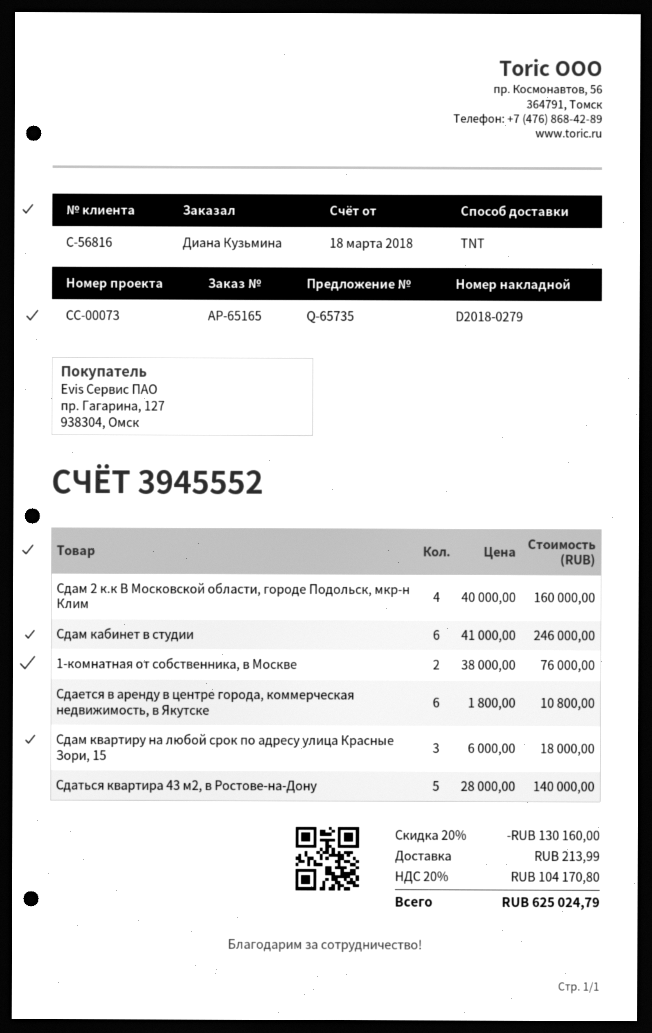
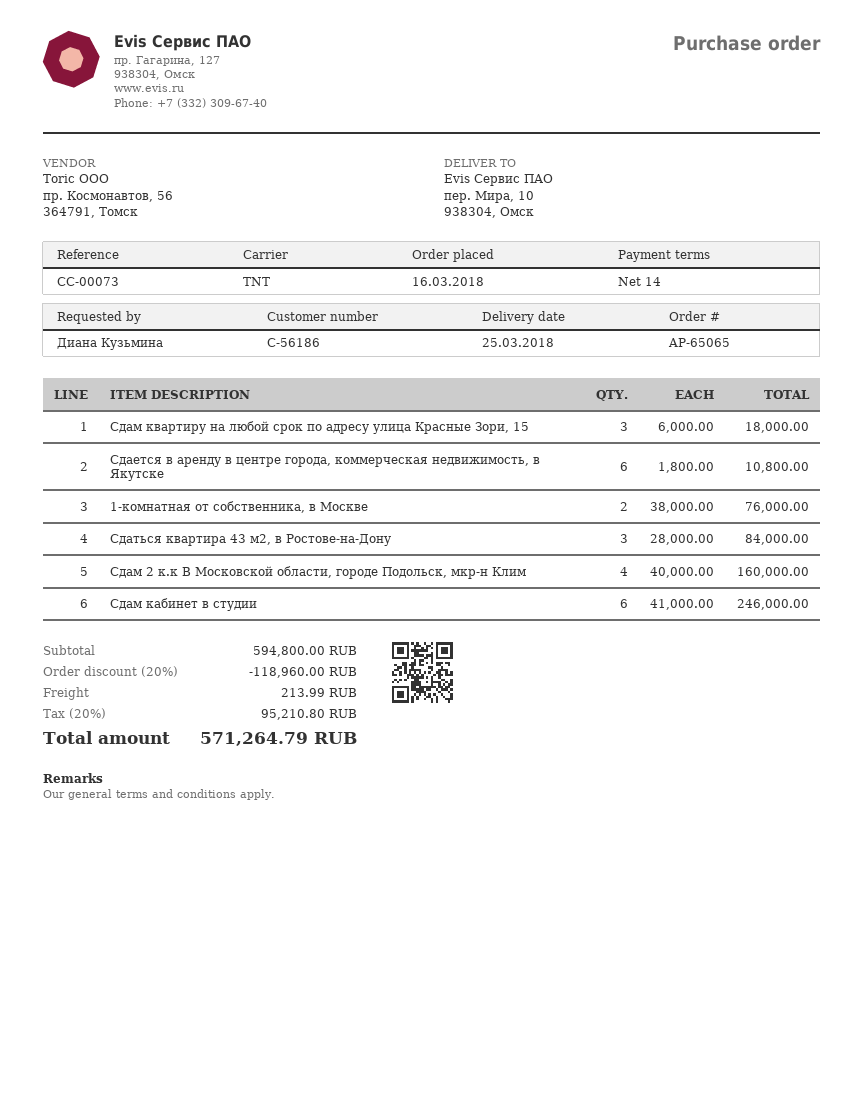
order number: AP-65165 -> AP-65065
customer number: C-56816 -> C-56186
Сдаться квартира 43 м2, в Ростове-на-Дону: 5 x 28000.00 = 140000.00 -> 3 x 28000.00 = 84000.00
discount: 20% = 130160.00 -> 20% = 118960.00
tax: 20% = 104170.80 -> 20% = 95210.80
total: 625024.79 -> 571264.79

